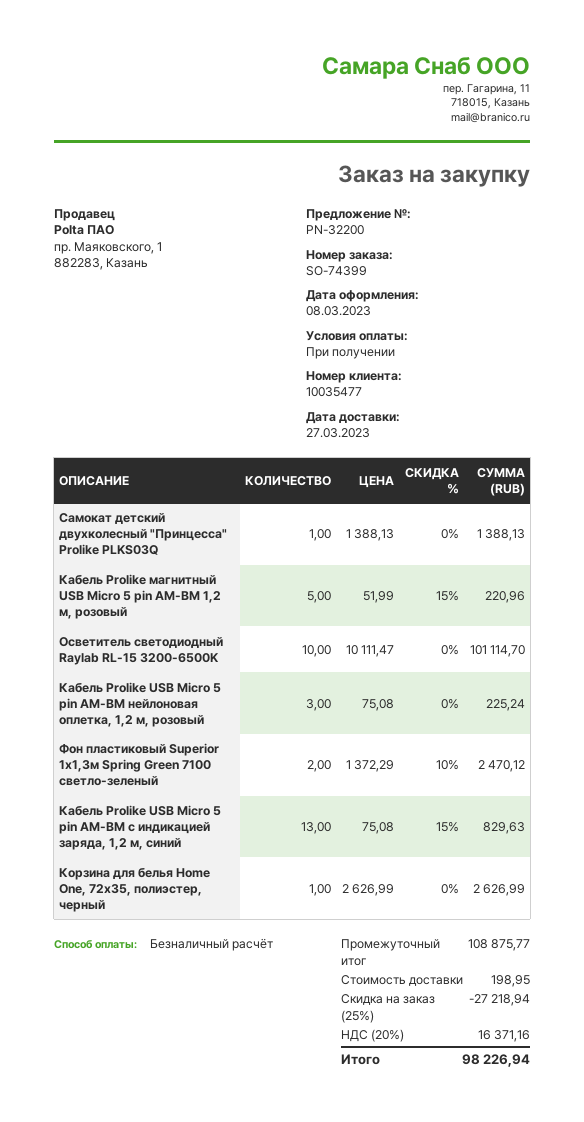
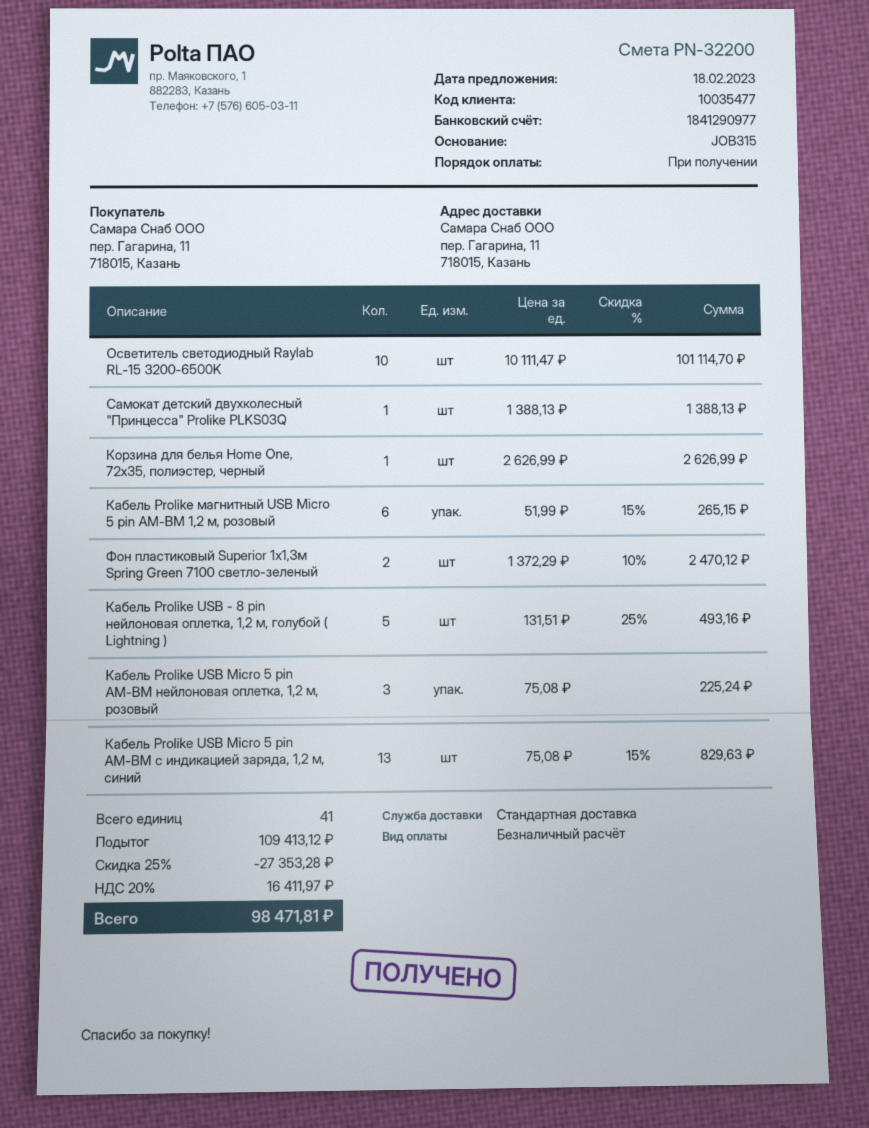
Кабель Prolike магнитный USB Micro 5 pin AM-BM 1,2 м, розовый: 5 x 51.99 - 15% = 220.96 -> 6 x 51.99 - 15% = 265.15
Кабель Prolike USB - 8 pin нейлоновая оплетка, 1,2 м, голубой ( Lightning ): none -> 5 x 131.51 - 25% = 493.16
subtotal: 108875.77 -> 109413.12
discount: 25% = 27218.94 -> 25% = 27353.28
shipping: 198.95 -> none
tax: 20% = 16371.16 -> 20% = 16411.97
total: 98226.94 -> 98471.81

